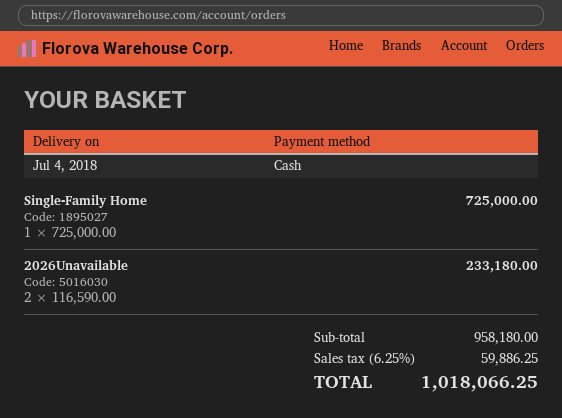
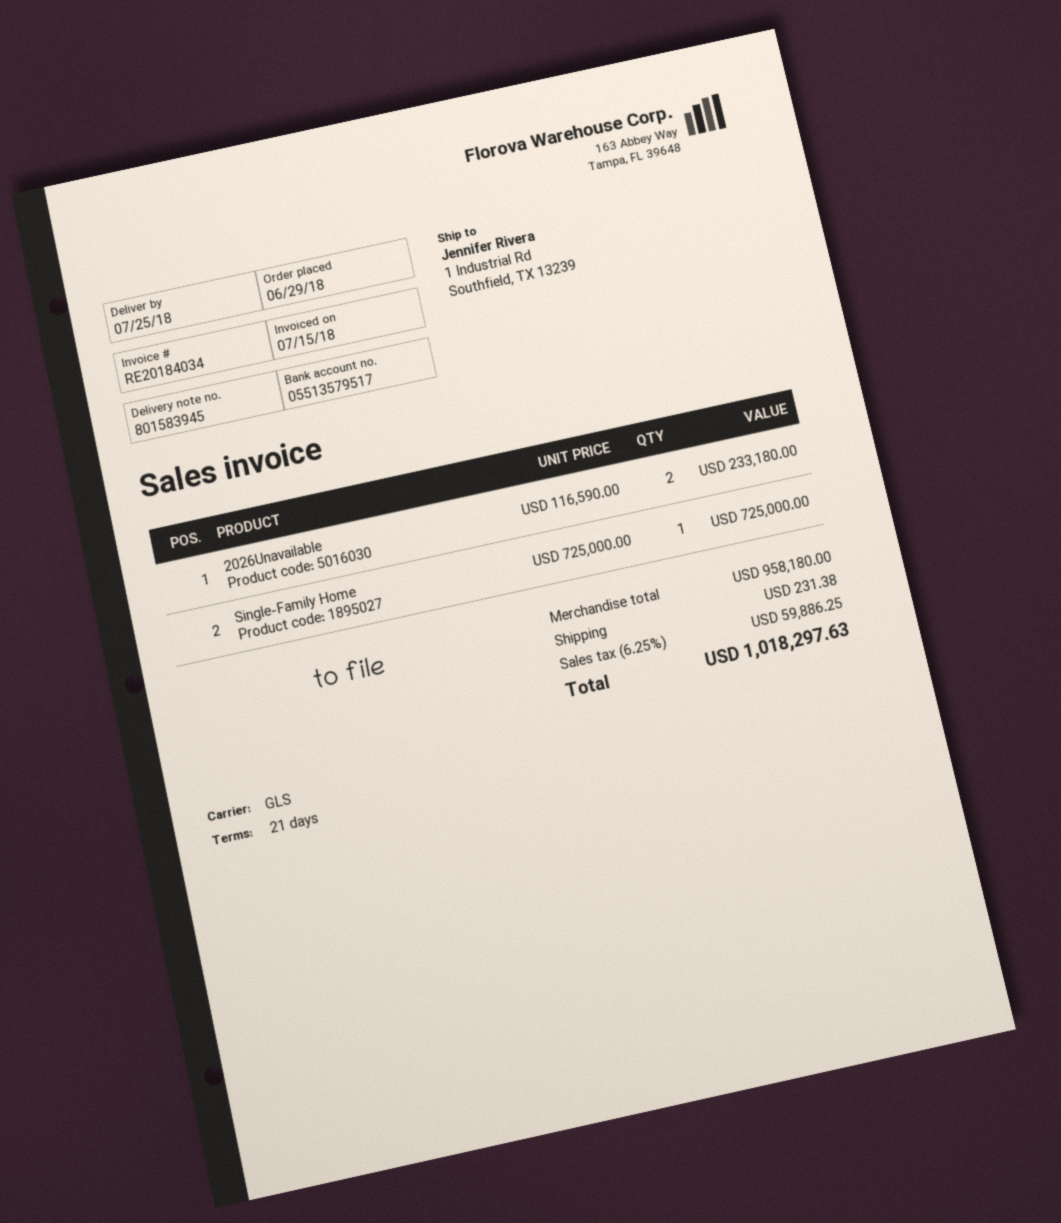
delivery date: 2018-07-04 -> 2018-07-25
shipping: none -> 231.38
total: 1018066.25 -> 1018297.63

